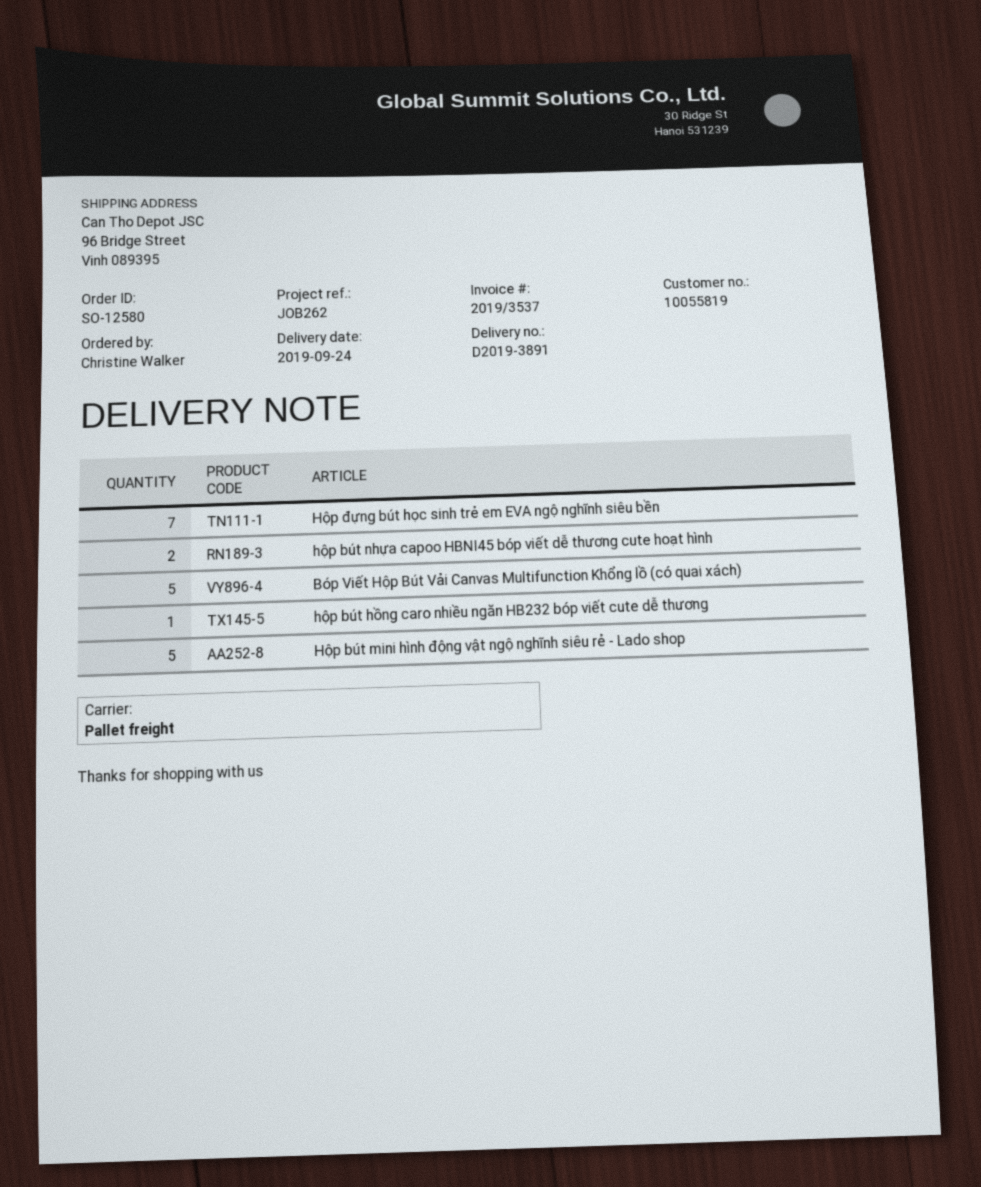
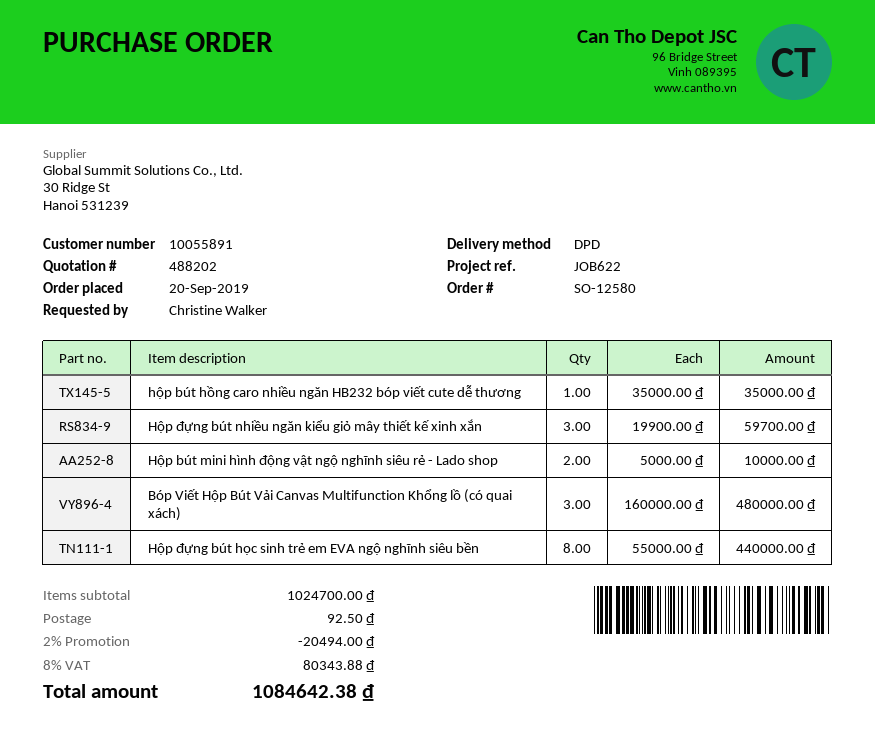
customer number: 10055819 -> 10055891
reference: JOB262 -> JOB622
shipping method: pallet freight -> DPD
Hộp đựng bút học sinh trẻ em EVA ngộ nghĩnh siêu bền: 7 -> 8
hộp bút nhựa capoo HBNI45 bóp viết dễ thương cute hoạt hình: 2 -> none
Bóp Viết Hộp Bút Vải Canvas Multifunction Khổng lồ (có quai xách): 5 -> 3
Hộp bút mini hình động vật ngộ nghĩnh siêu rẻ - Lado shop: 5 -> 2
Hộp đựng bút nhiều ngăn kiểu giỏ mây thiết kế xinh xắn: none -> 3

